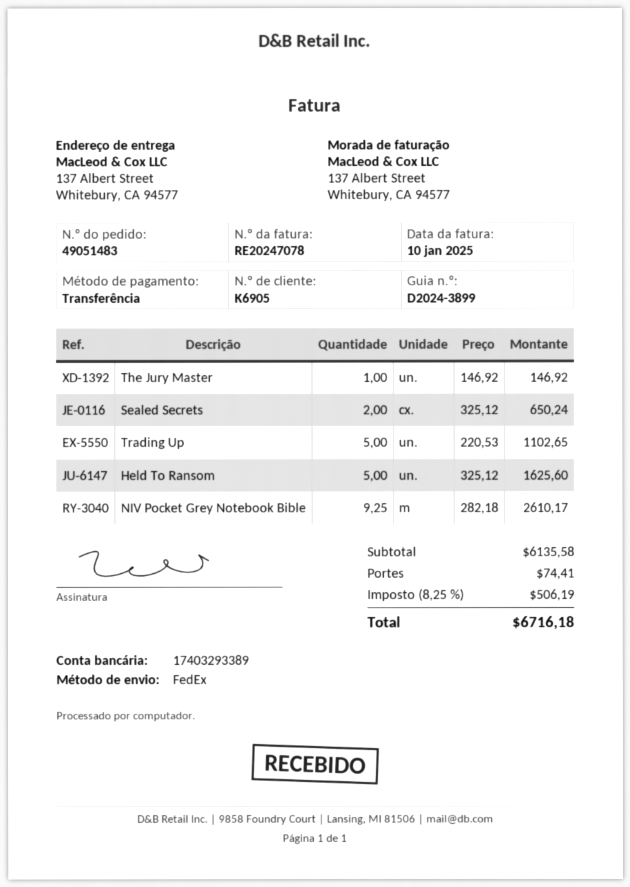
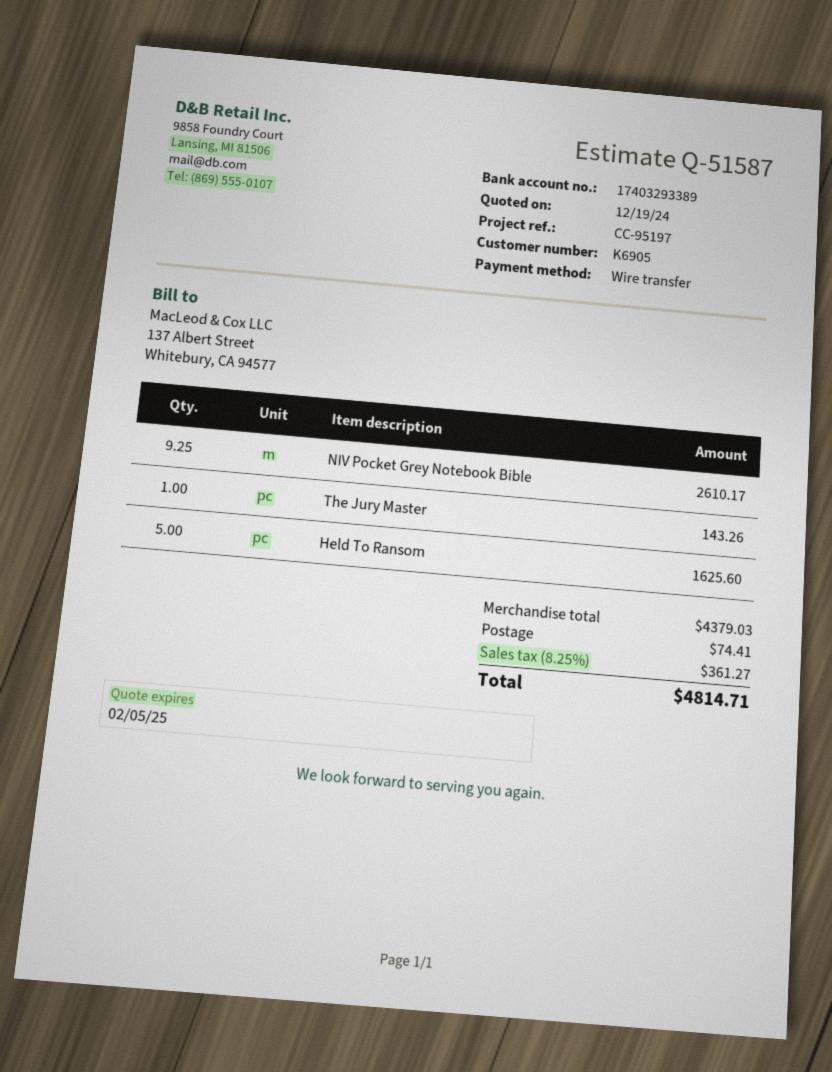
The Jury Master: 1 for 146.92 -> 1 for 143.26
Sealed Secrets: 2 for 650.24 -> none
Trading Up: 5 for 1102.65 -> none
subtotal: 6135.58 -> 4379.03
tax: 8.25% = 506.19 -> 8.25% = 361.27
total: 6716.18 -> 4814.71

